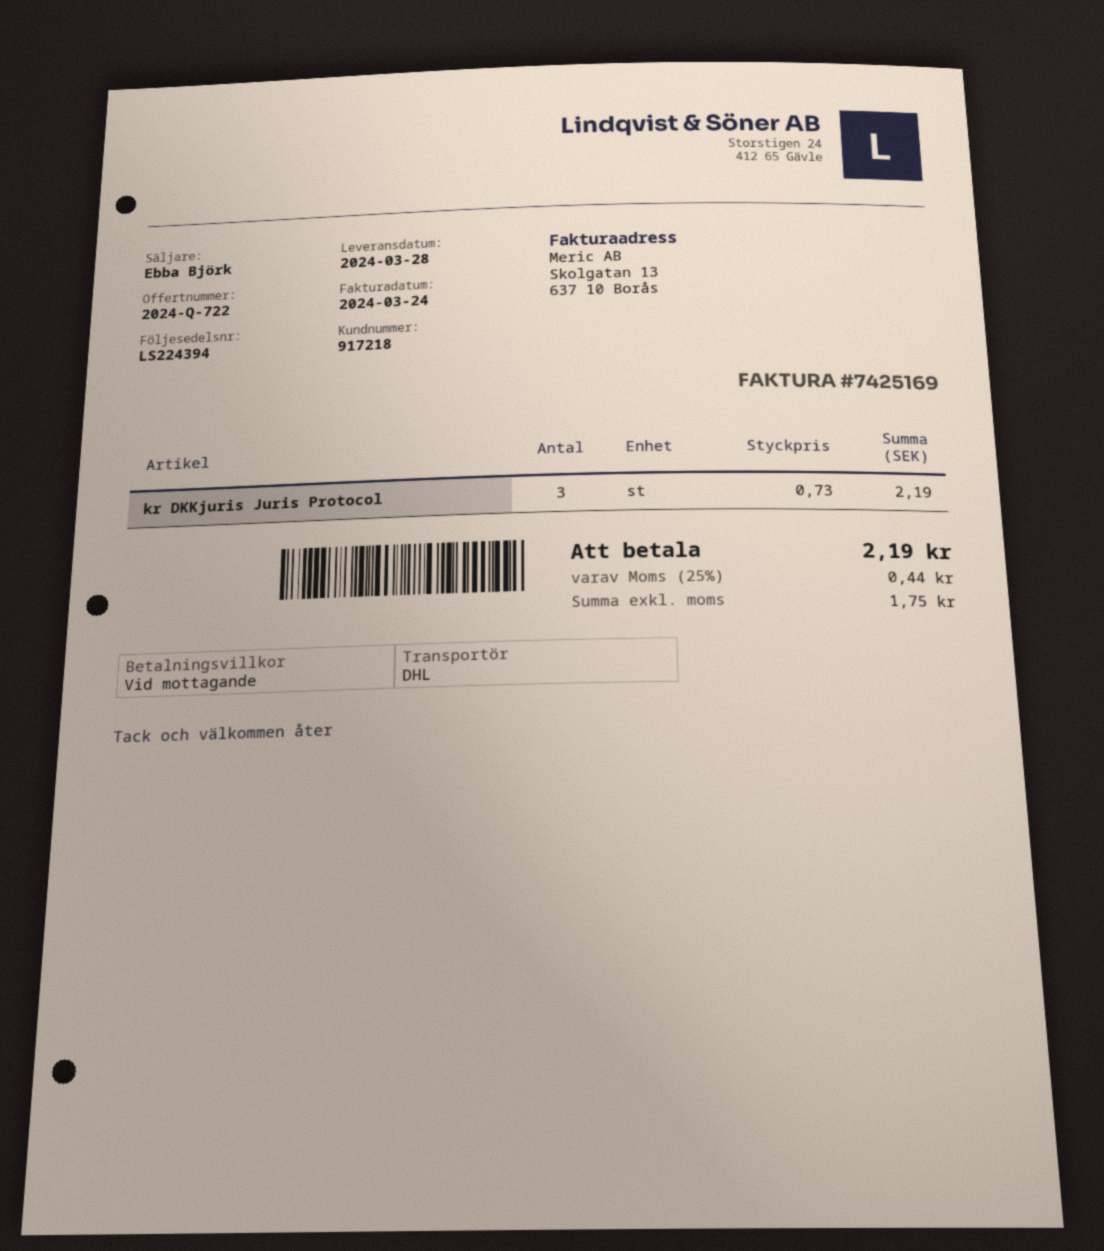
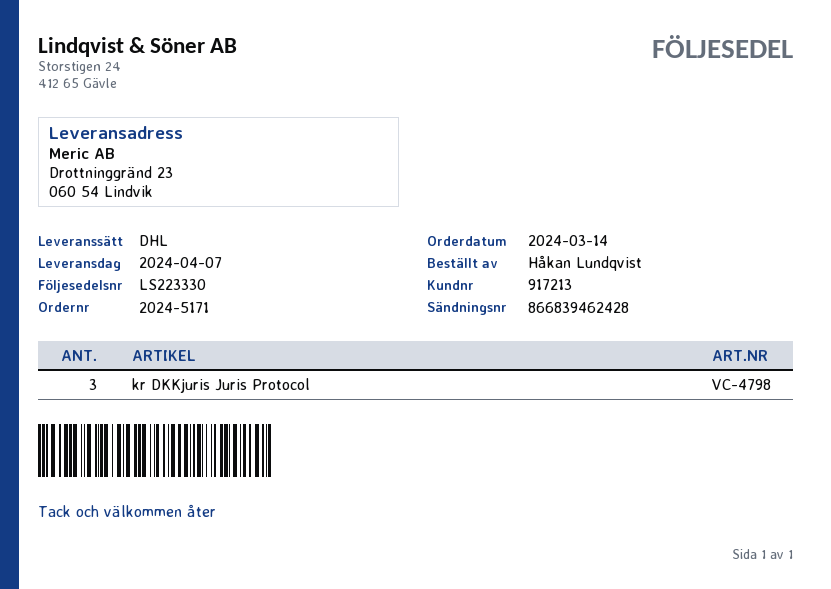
delivery note number: LS224394 -> LS223330
delivery date: 2024-03-28 -> 2024-04-07
customer number: 917218 -> 917213

